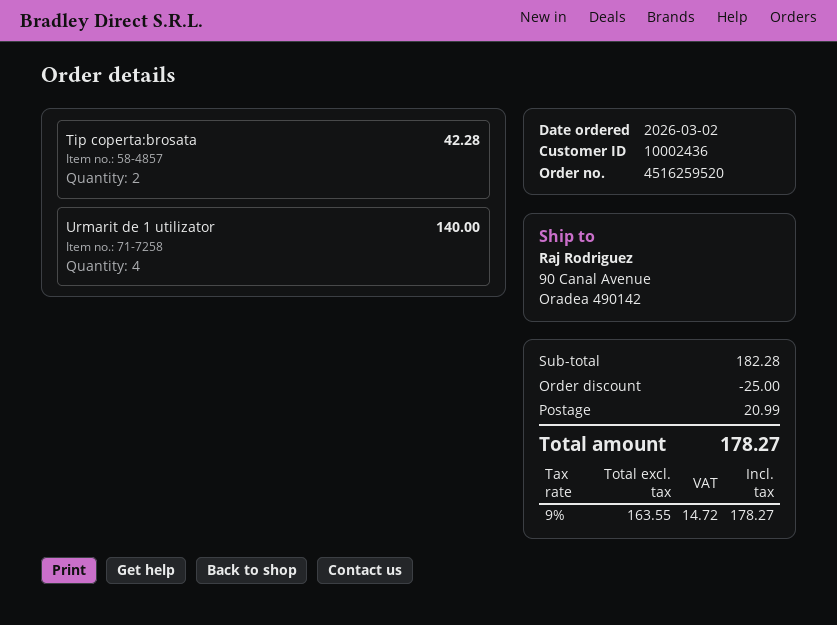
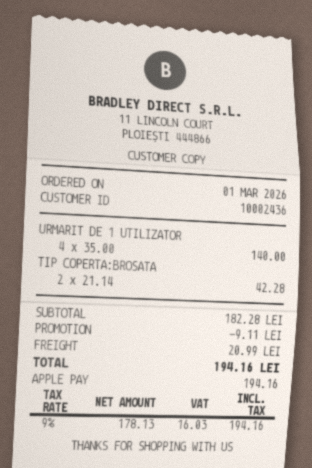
order date: 2026-03-02 -> 2026-03-01
discount: 25.00 -> 9.11
net: 163.55 -> 178.13
tax: 9% = 14.72 -> 9% = 16.03
total: 178.27 -> 194.16

